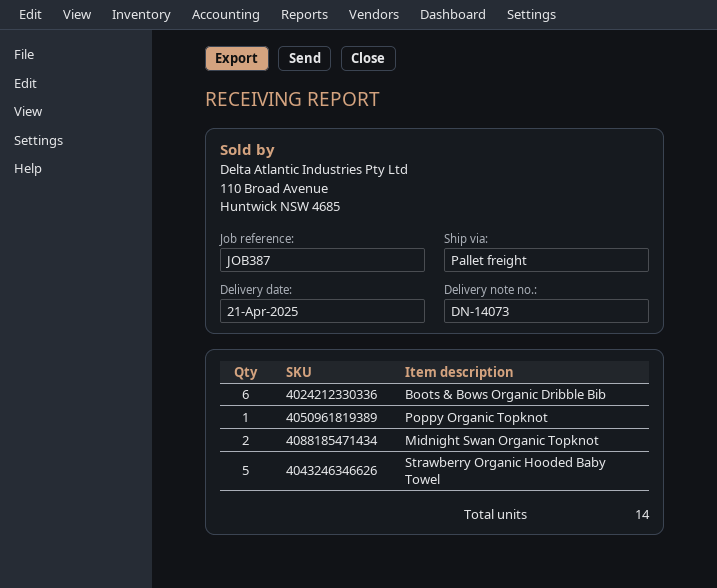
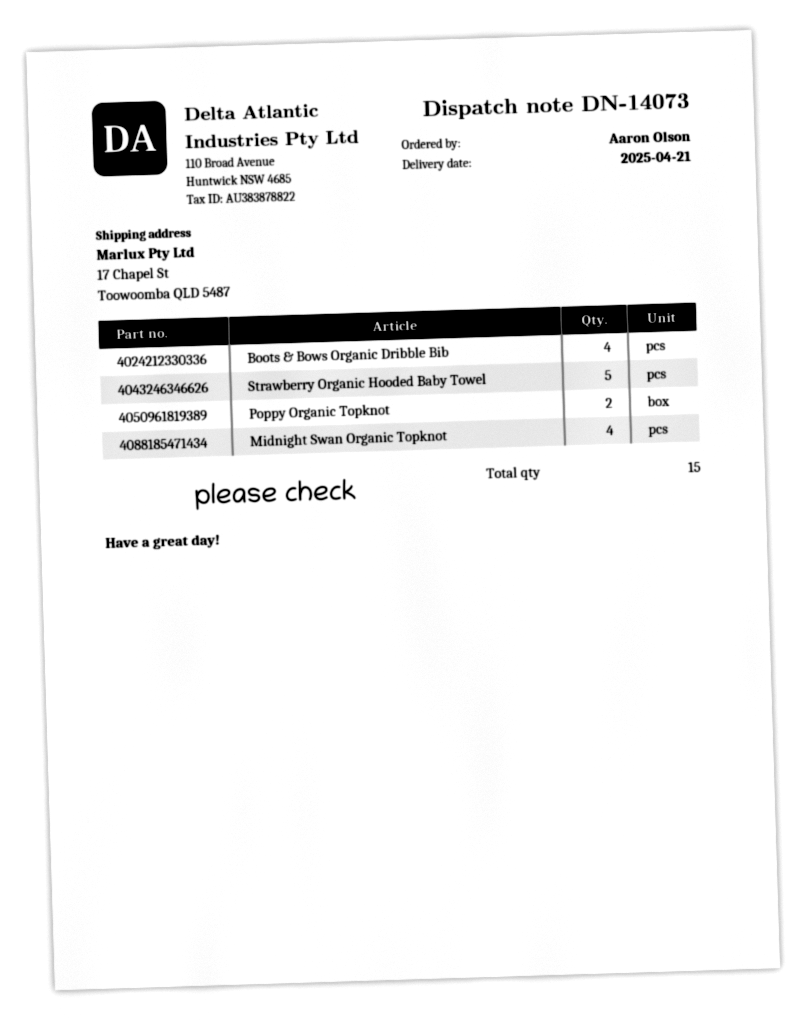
Boots & Bows Organic Dribble Bib: 6 -> 4
Poppy Organic Topknot: 1 -> 2
Midnight Swan Organic Topknot: 2 -> 4
total quantity: 14 -> 15

